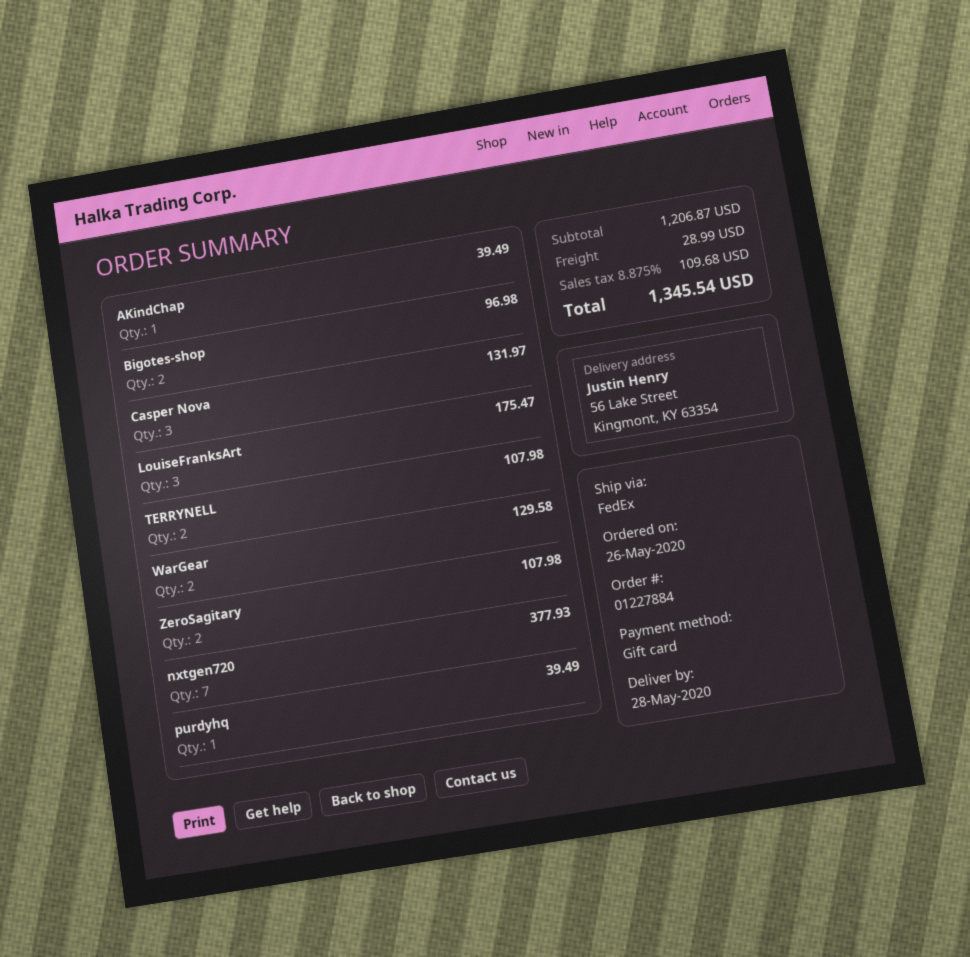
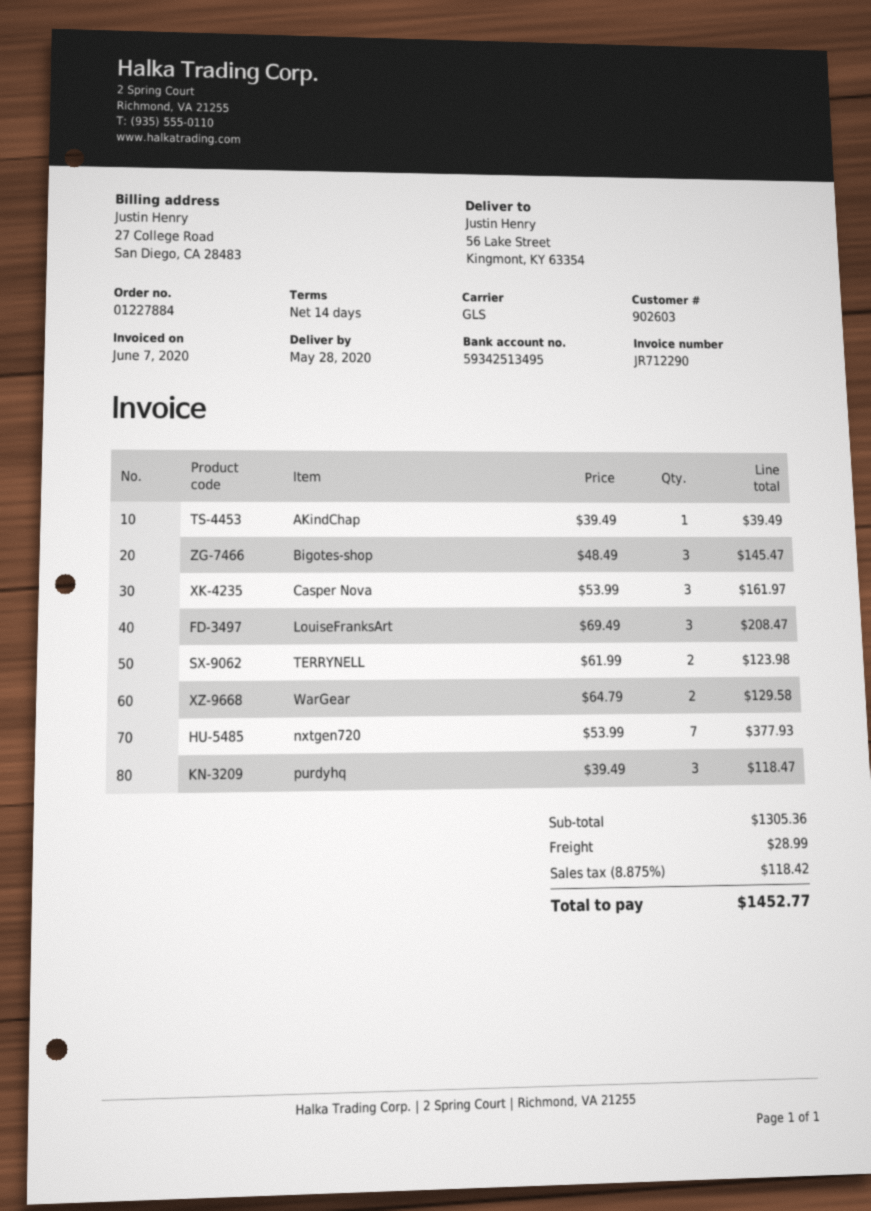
shipping method: FedEx -> GLS
Bigotes-shop: 2 for 96.98 -> 3 for 145.47
Casper Nova: 3 for 131.97 -> 3 for 161.97
LouiseFranksArt: 3 for 175.47 -> 3 for 208.47
TERRYNELL: 2 for 107.98 -> 2 for 123.98
ZeroSagitary: 2 for 107.98 -> none
purdyhq: 1 for 39.49 -> 3 for 118.47
subtotal: 1206.87 -> 1305.36
tax: 8.875% = 109.68 -> 8.875% = 118.42
total: 1345.54 -> 1452.77

